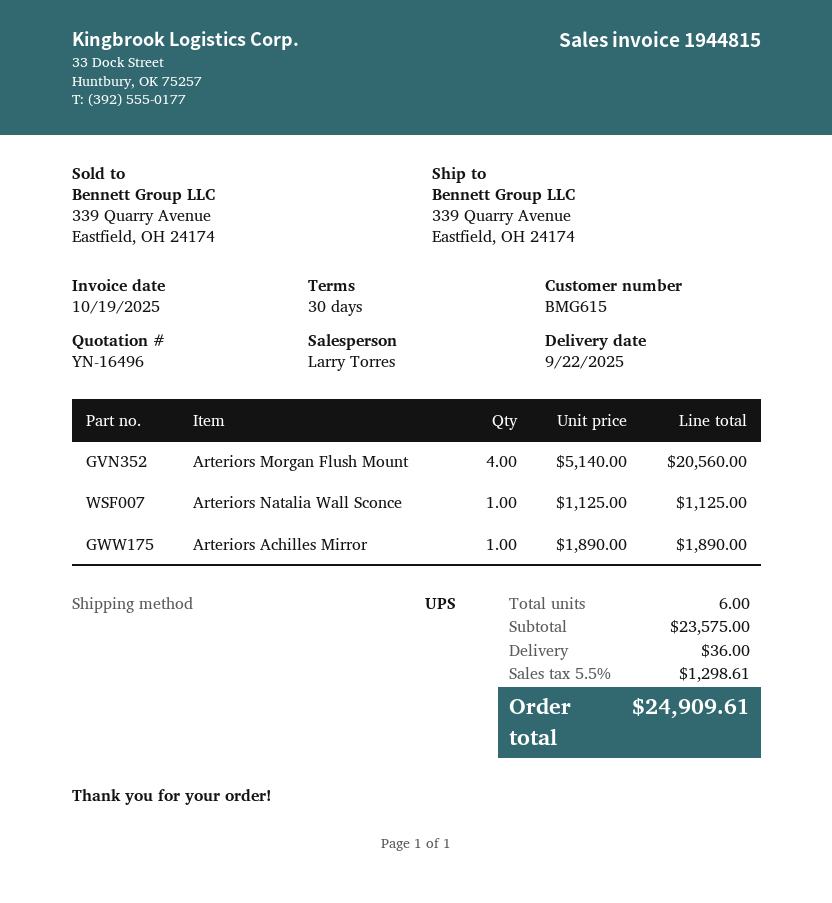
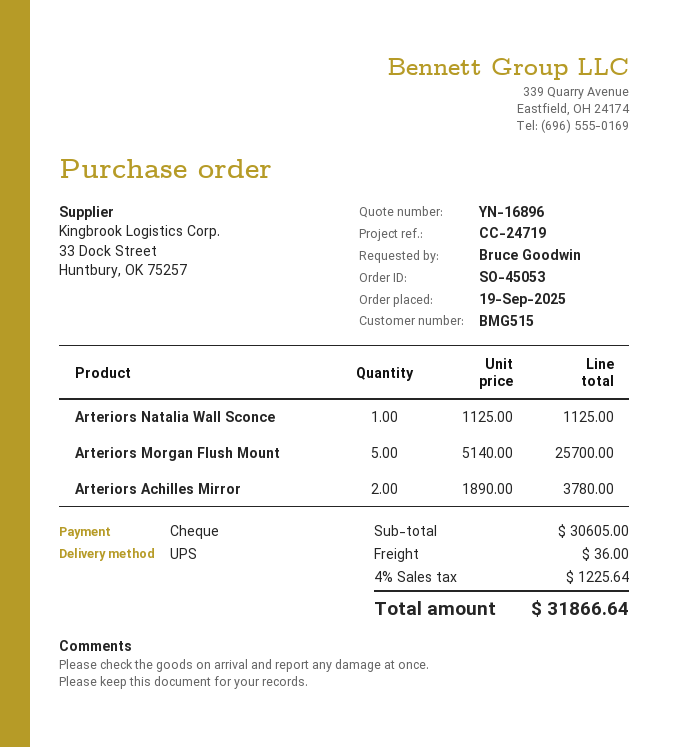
quote number: YN-16496 -> YN-16896
customer number: BMG615 -> BMG515
Arteriors Morgan Flush Mount: 4 x 5140.00 = 20560.00 -> 5 x 5140.00 = 25700.00
Arteriors Achilles Mirror: 1 x 1890.00 = 1890.00 -> 2 x 1890.00 = 3780.00
subtotal: 23575.00 -> 30605.00
tax: 5.5% = 1298.61 -> 4% = 1225.64
total: 24909.61 -> 31866.64

